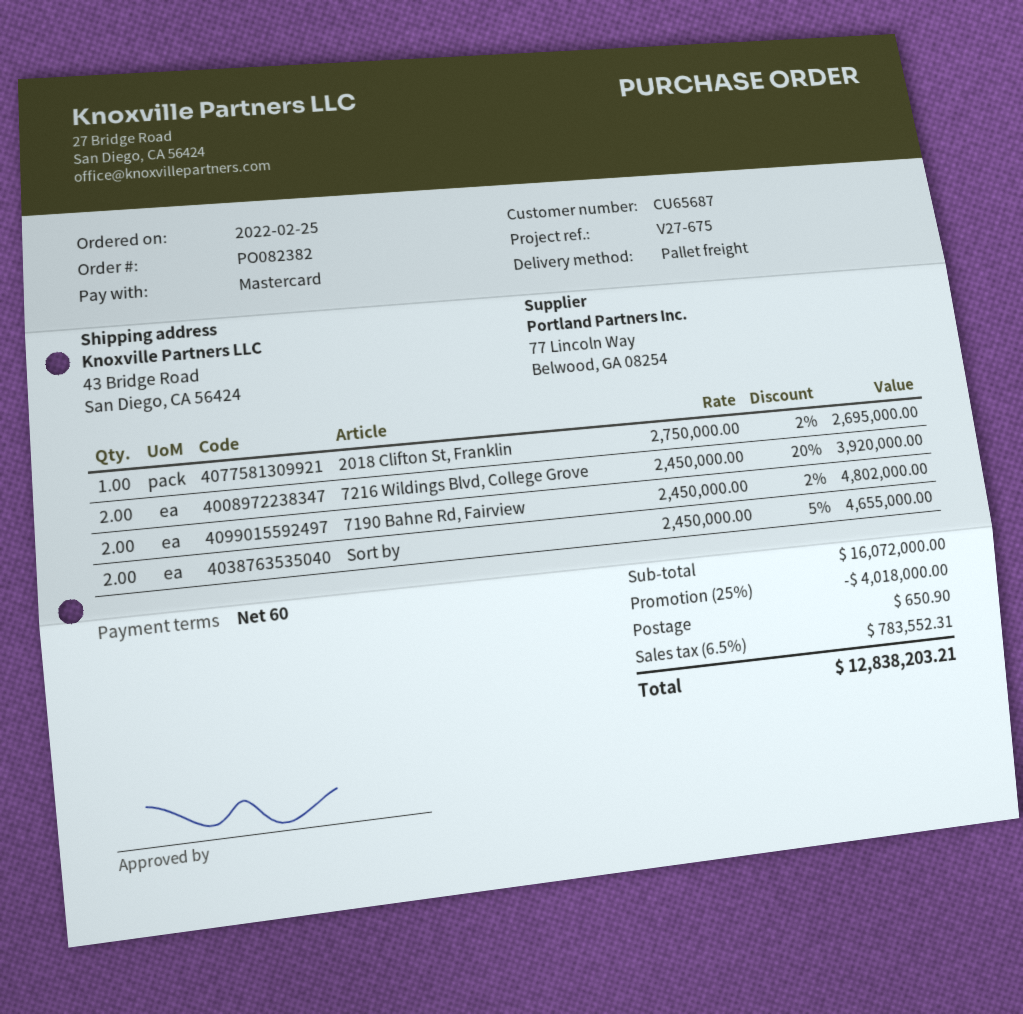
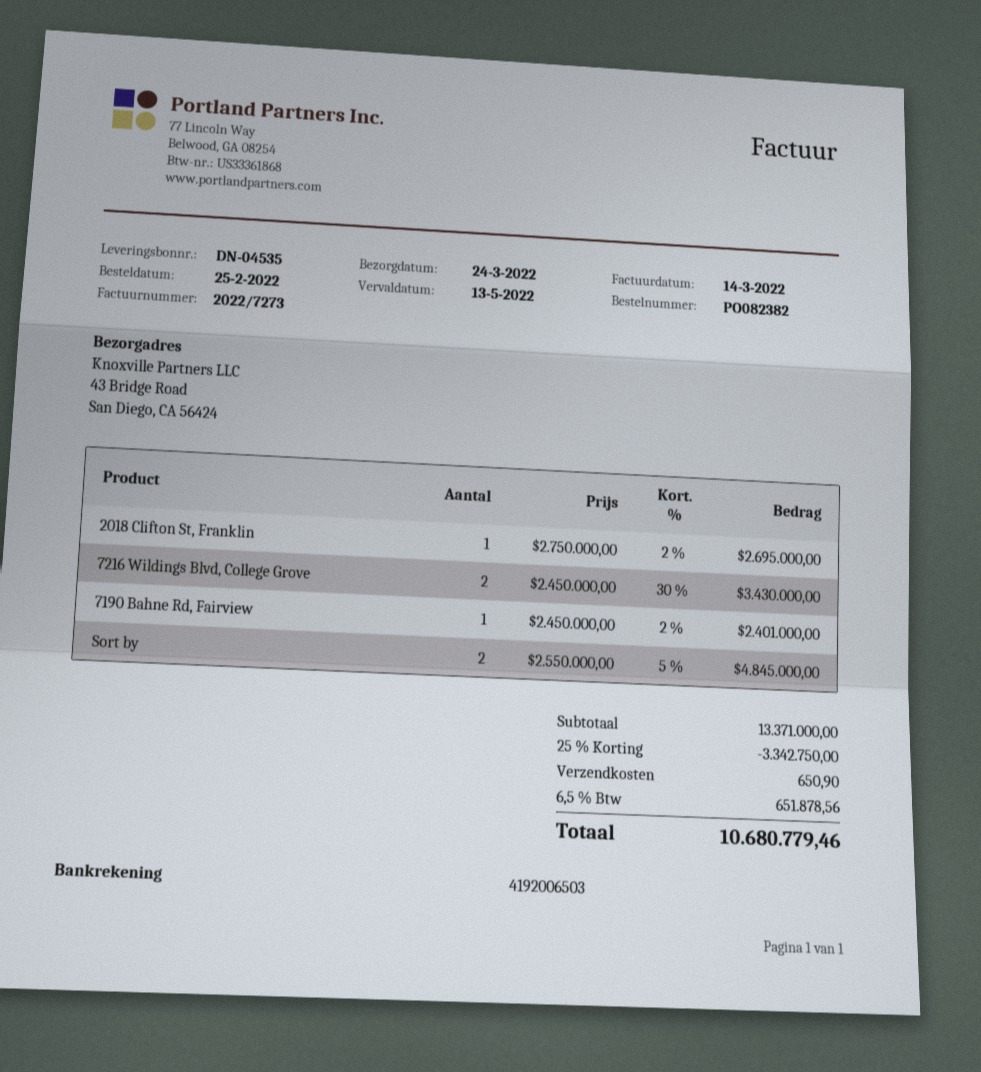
7216 Wildings Blvd, College Grove: 2 x 2450000.00 - 20% = 3920000.00 -> 2 x 2450000.00 - 30% = 3430000.00
7190 Bahne Rd, Fairview: 2 x 2450000.00 - 2% = 4802000.00 -> 1 x 2450000.00 - 2% = 2401000.00
Sort by: 2 x 2450000.00 - 5% = 4655000.00 -> 2 x 2550000.00 - 5% = 4845000.00
subtotal: 16072000.00 -> 13371000.00
discount: 25% = 4018000.00 -> 25% = 3342750.00
tax: 6.5% = 783552.31 -> 6.5% = 651878.56
total: 12838203.21 -> 10680779.46

